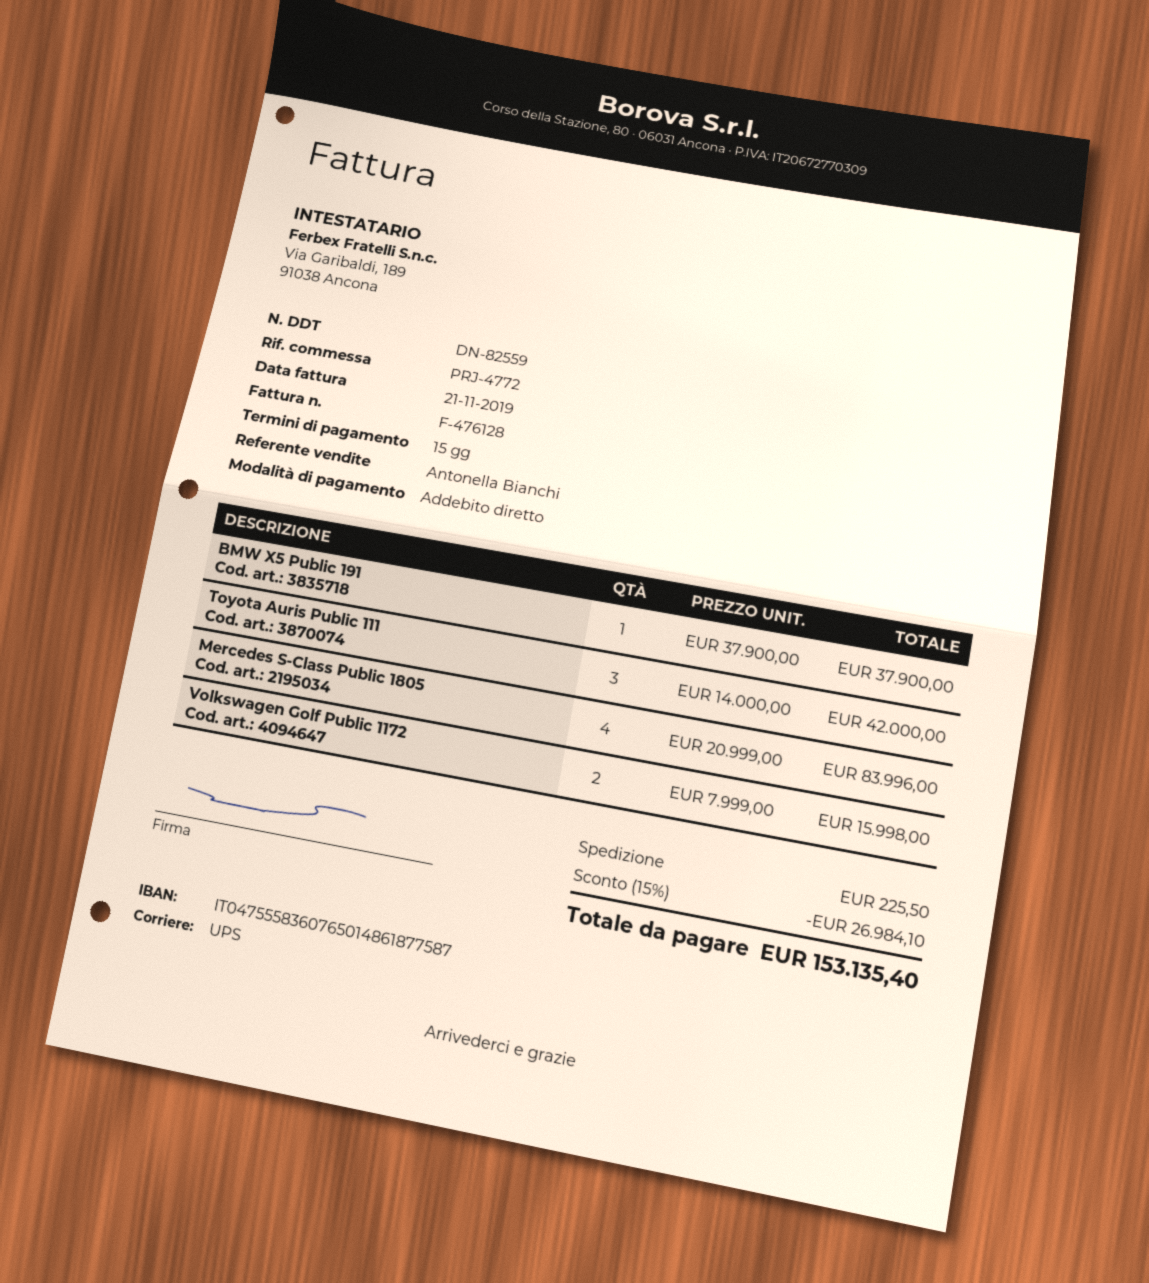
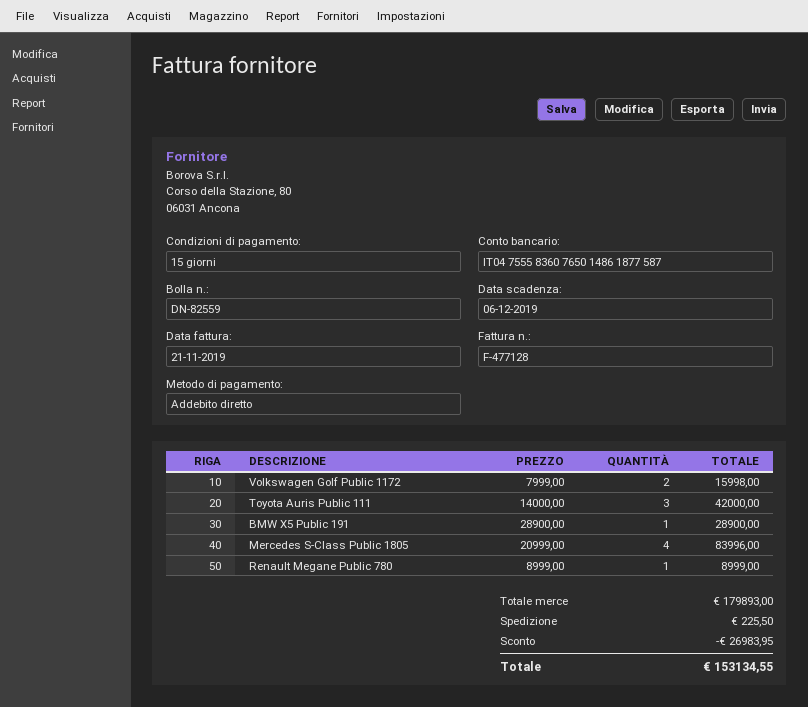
invoice number: F-476128 -> F-477128
BMW X5 Public 191: 1 x 37900.00 = 37900.00 -> 1 x 28900.00 = 28900.00
Renault Megane Public 780: none -> 1 x 8999.00 = 8999.00
discount: 26984.10 -> 26983.95
total: 153135.40 -> 153134.55

